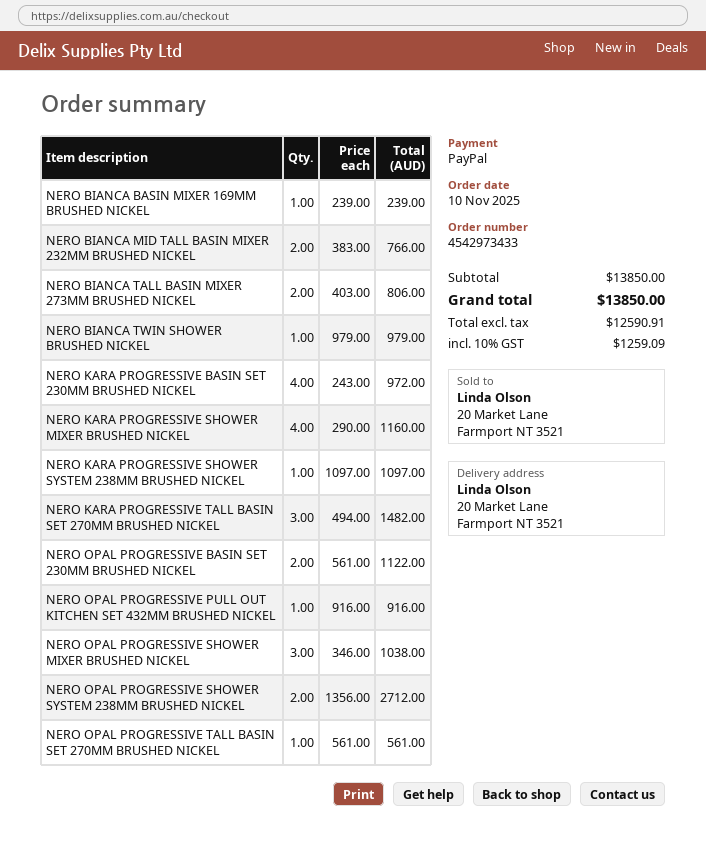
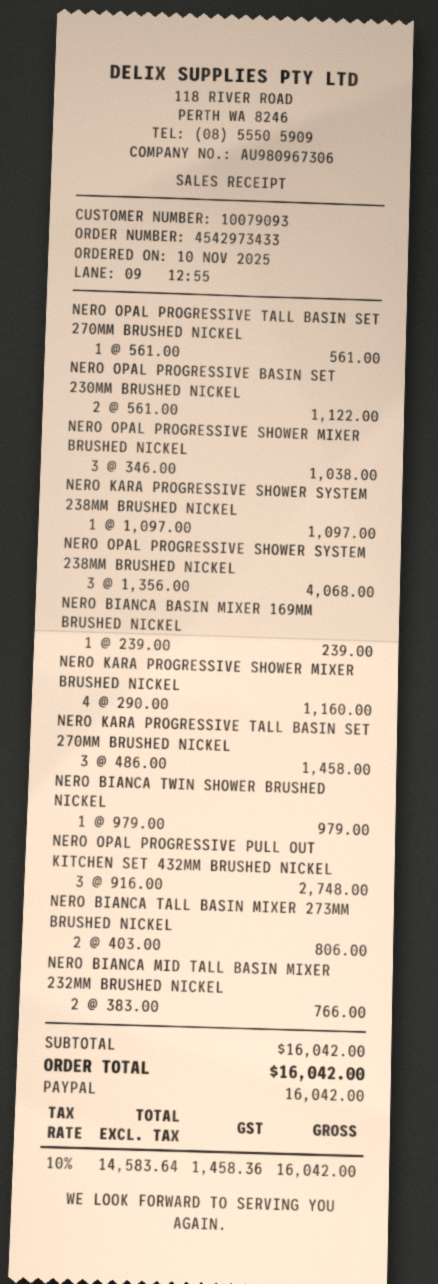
NERO KARA PROGRESSIVE BASIN SET 230MM BRUSHED NICKEL: 4 x 243.00 = 972.00 -> none
NERO KARA PROGRESSIVE TALL BASIN SET 270MM BRUSHED NICKEL: 3 x 494.00 = 1482.00 -> 3 x 486.00 = 1458.00
NERO OPAL PROGRESSIVE PULL OUT KITCHEN SET 432MM BRUSHED NICKEL: 1 x 916.00 = 916.00 -> 3 x 916.00 = 2748.00
NERO OPAL PROGRESSIVE SHOWER SYSTEM 238MM BRUSHED NICKEL: 2 x 1356.00 = 2712.00 -> 3 x 1356.00 = 4068.00
subtotal: 13850.00 -> 16042.00
net: 12590.91 -> 14583.64
tax: 10% = 1259.09 -> 10% = 1458.36
total: 13850.00 -> 16042.00

